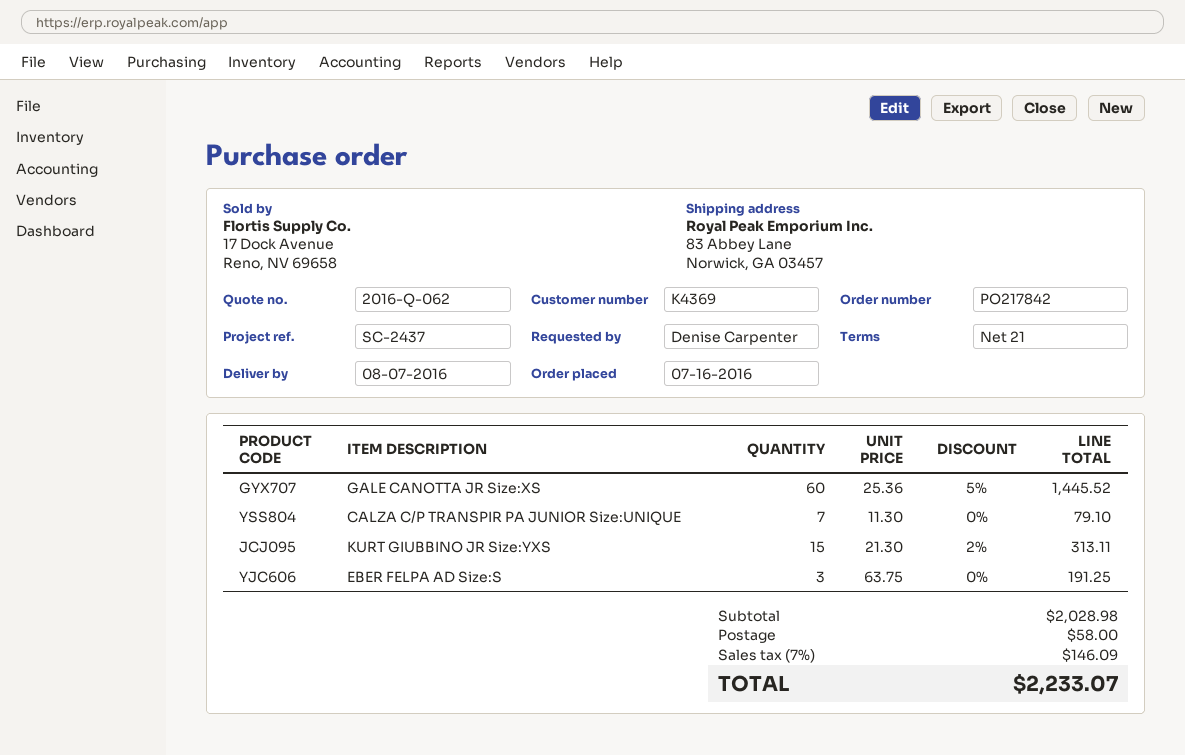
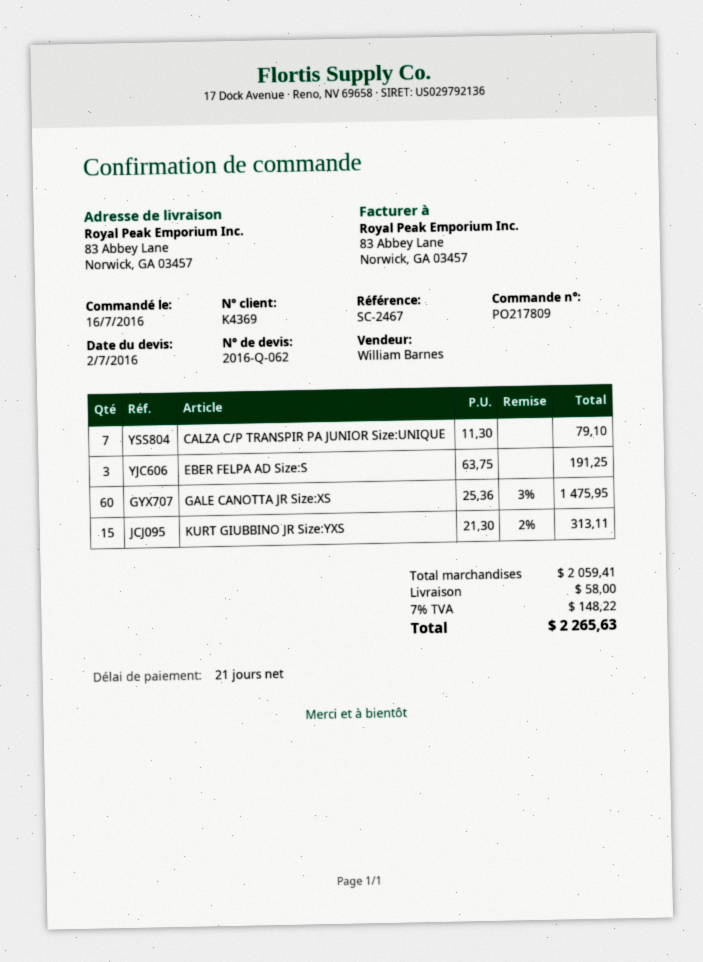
order number: PO217842 -> PO217809
reference: SC-2437 -> SC-2467
GALE CANOTTA JR Size:XS: 60 x 25.36 - 5% = 1445.52 -> 60 x 25.36 - 3% = 1475.95
subtotal: 2028.98 -> 2059.41
tax: 7% = 146.09 -> 7% = 148.22
total: 2233.07 -> 2265.63

